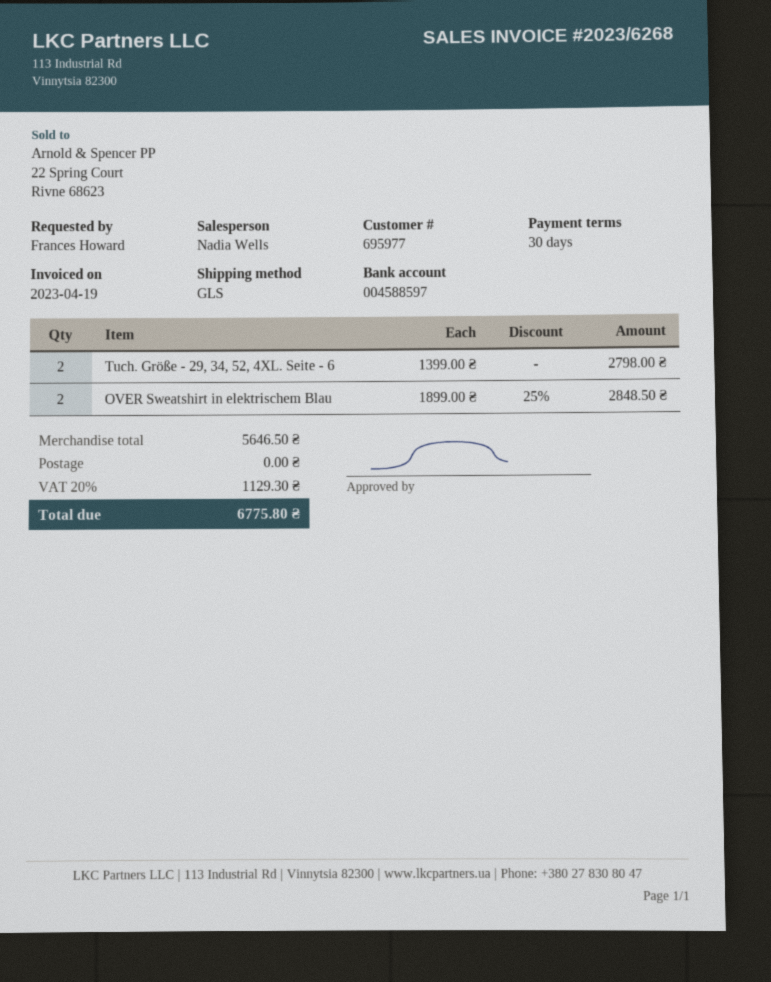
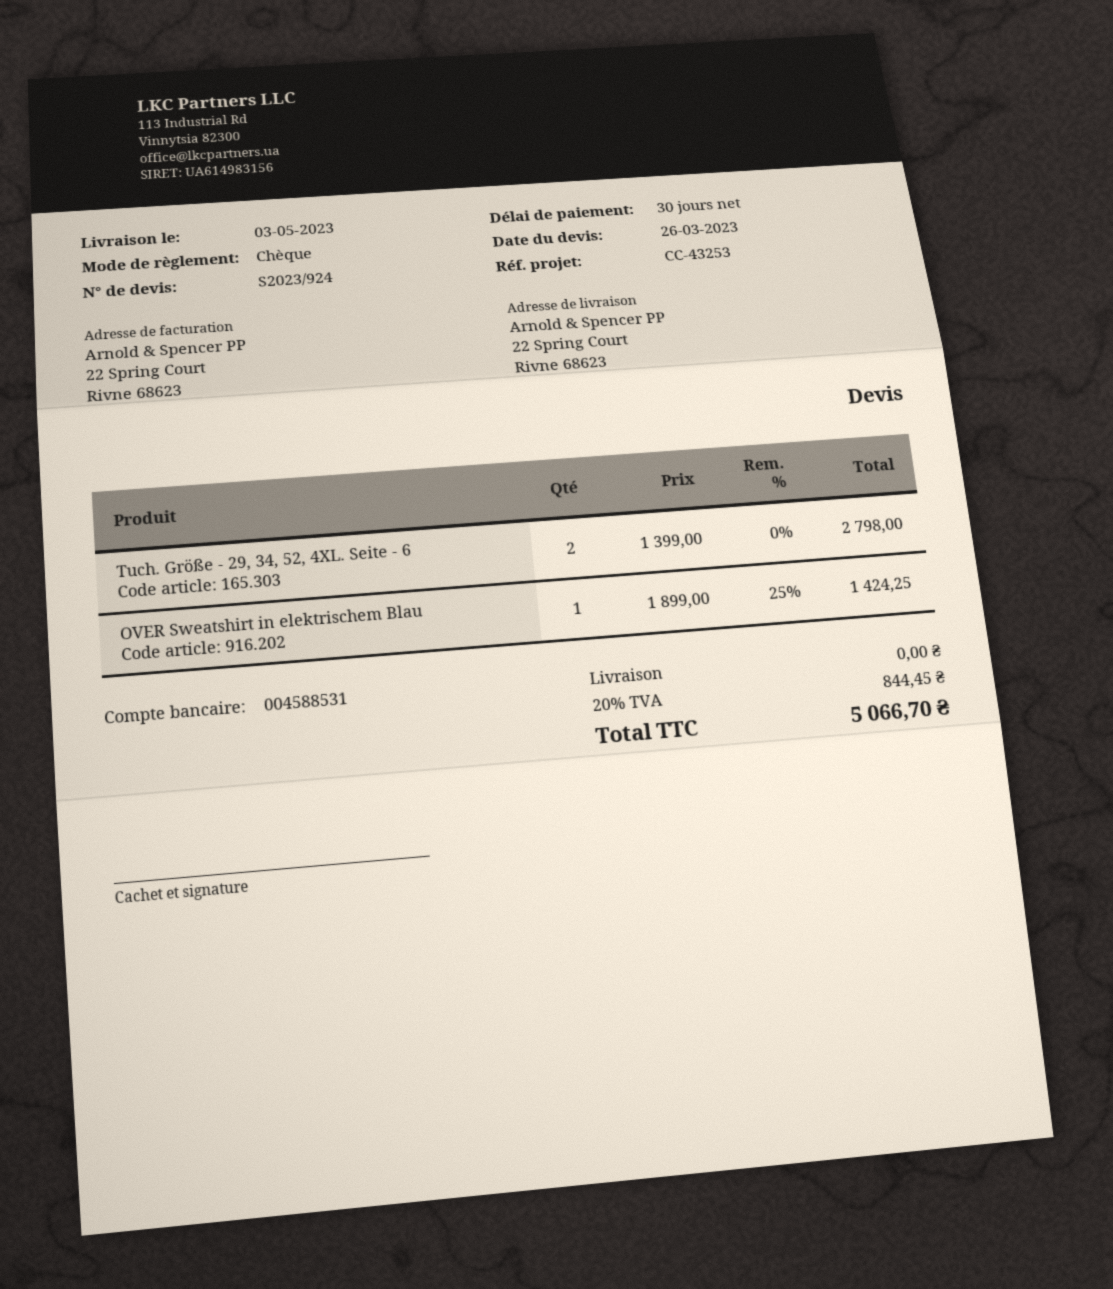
bank account: 004588597 -> 004588531
OVER Sweatshirt in elektrischem Blau: 2 x 1899.00 - 25% = 2848.50 -> 1 x 1899.00 - 25% = 1424.25
tax: 20% = 1129.30 -> 20% = 844.45
total: 6775.80 -> 5066.70

